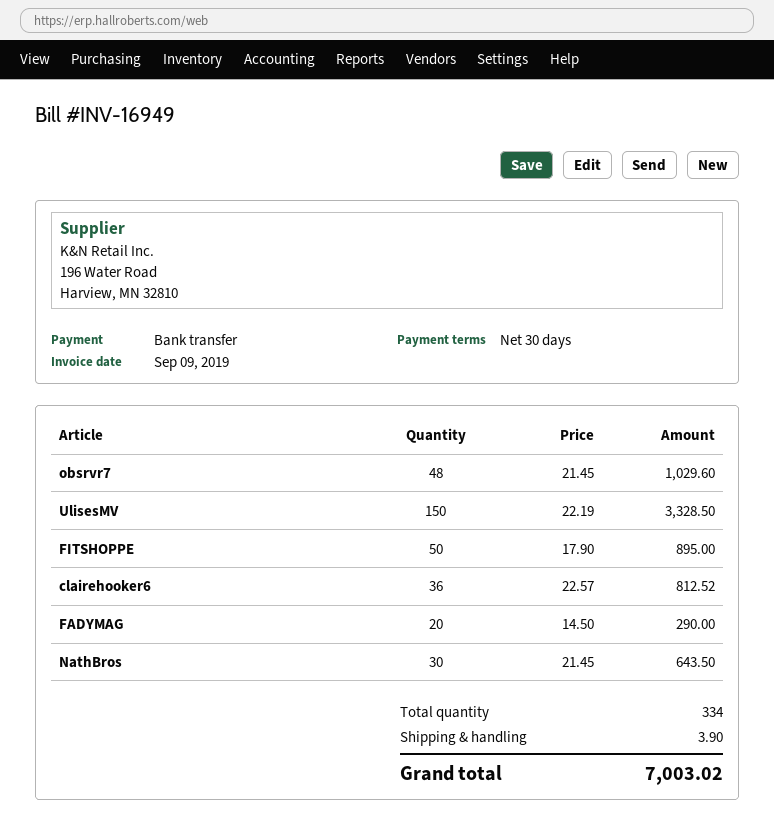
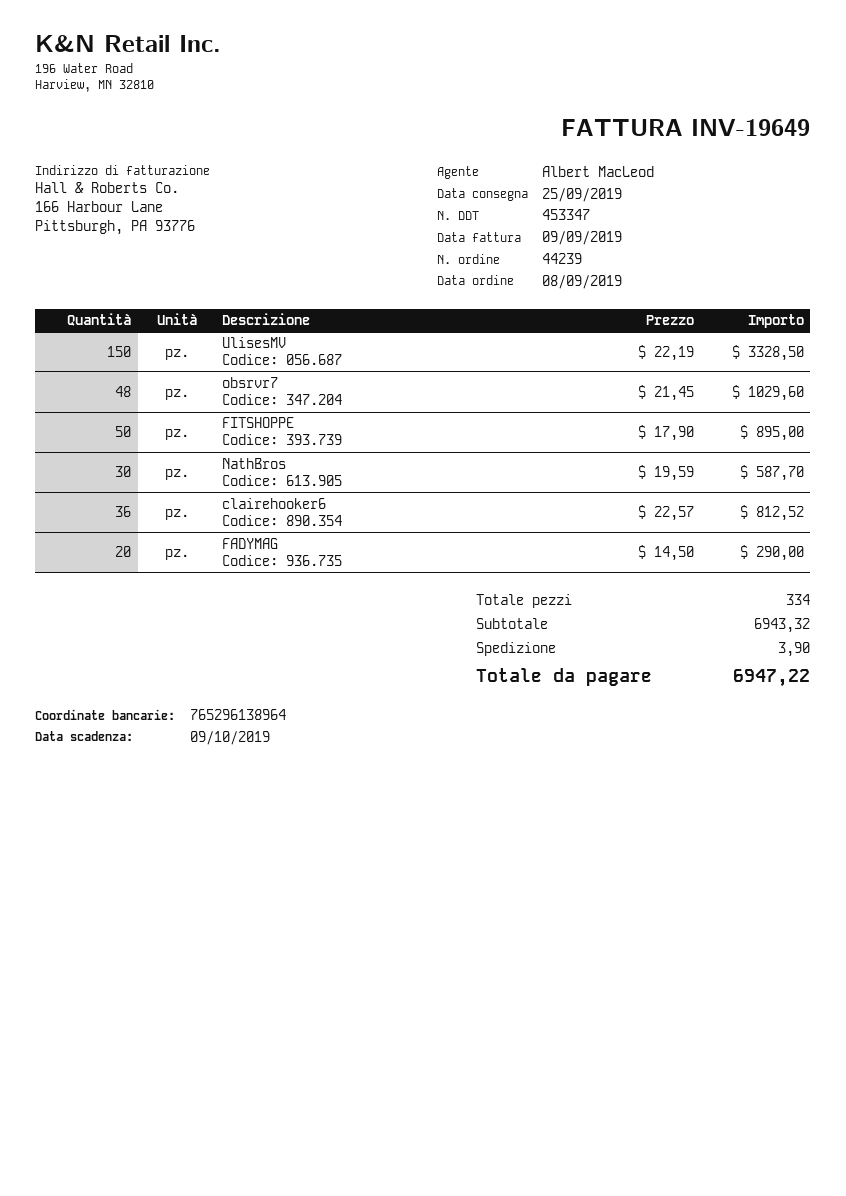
invoice number: INV-16949 -> INV-19649
NathBros: 30 x 21.45 = 643.50 -> 30 x 19.59 = 587.70
total: 7003.02 -> 6947.22

